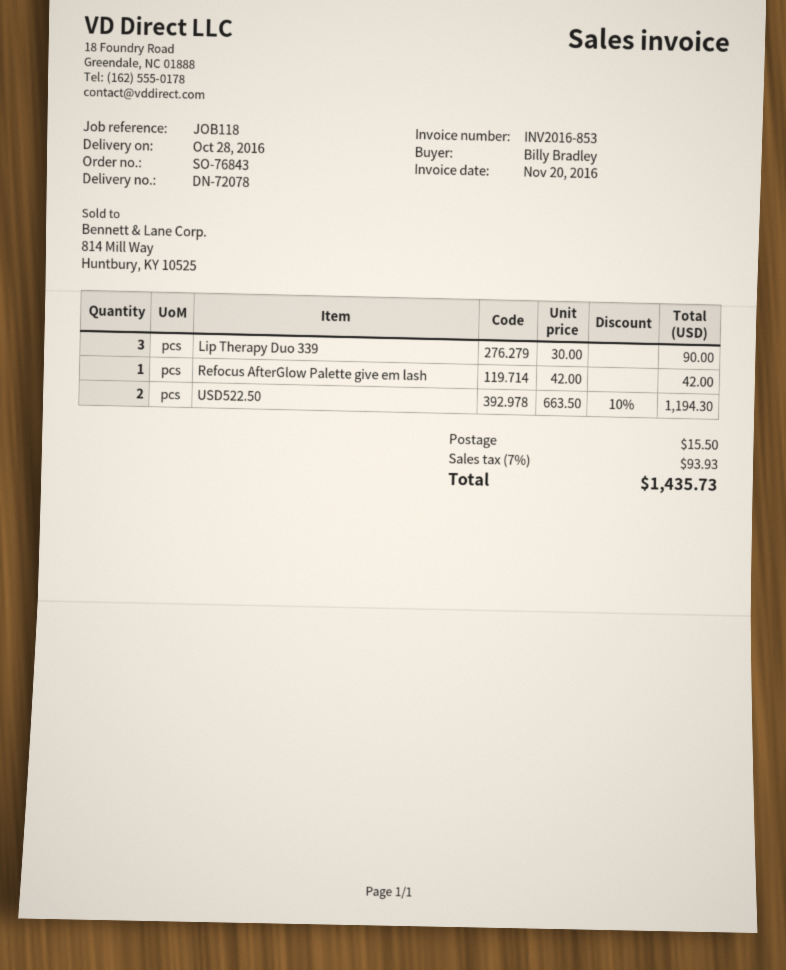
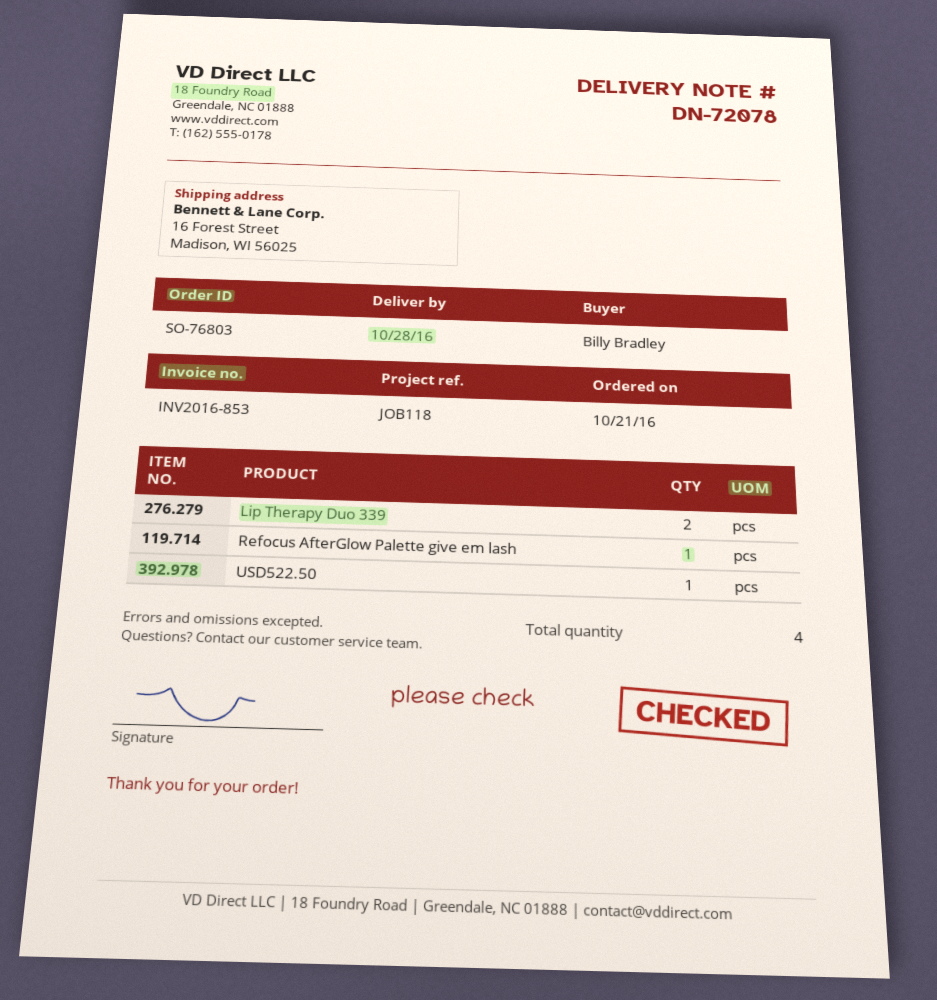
order number: SO-76843 -> SO-76803
Lip Therapy Duo 339: 3 -> 2
USD522.50: 2 -> 1

